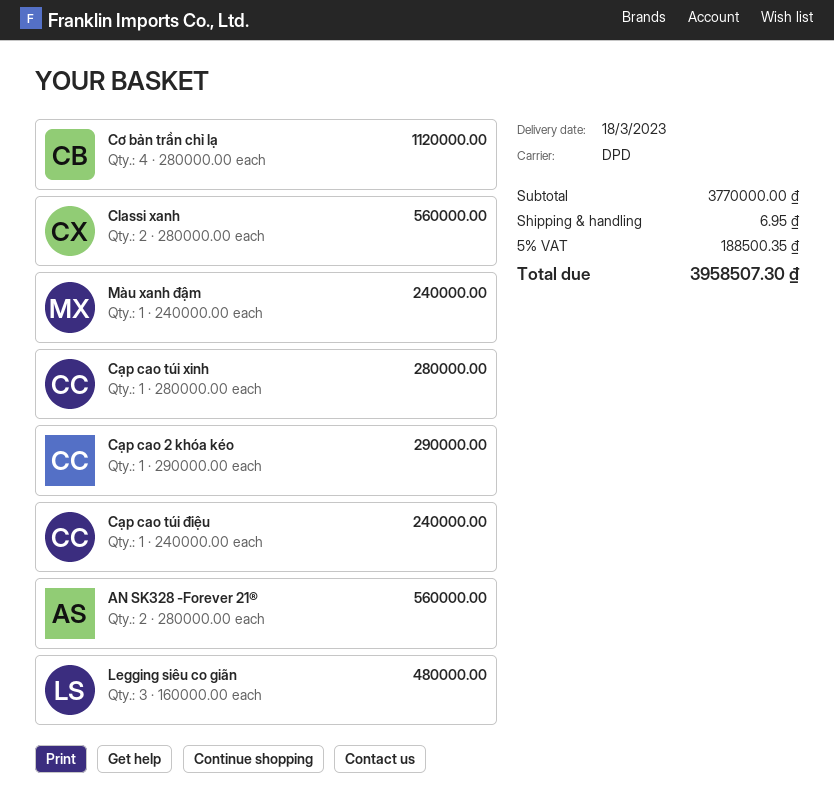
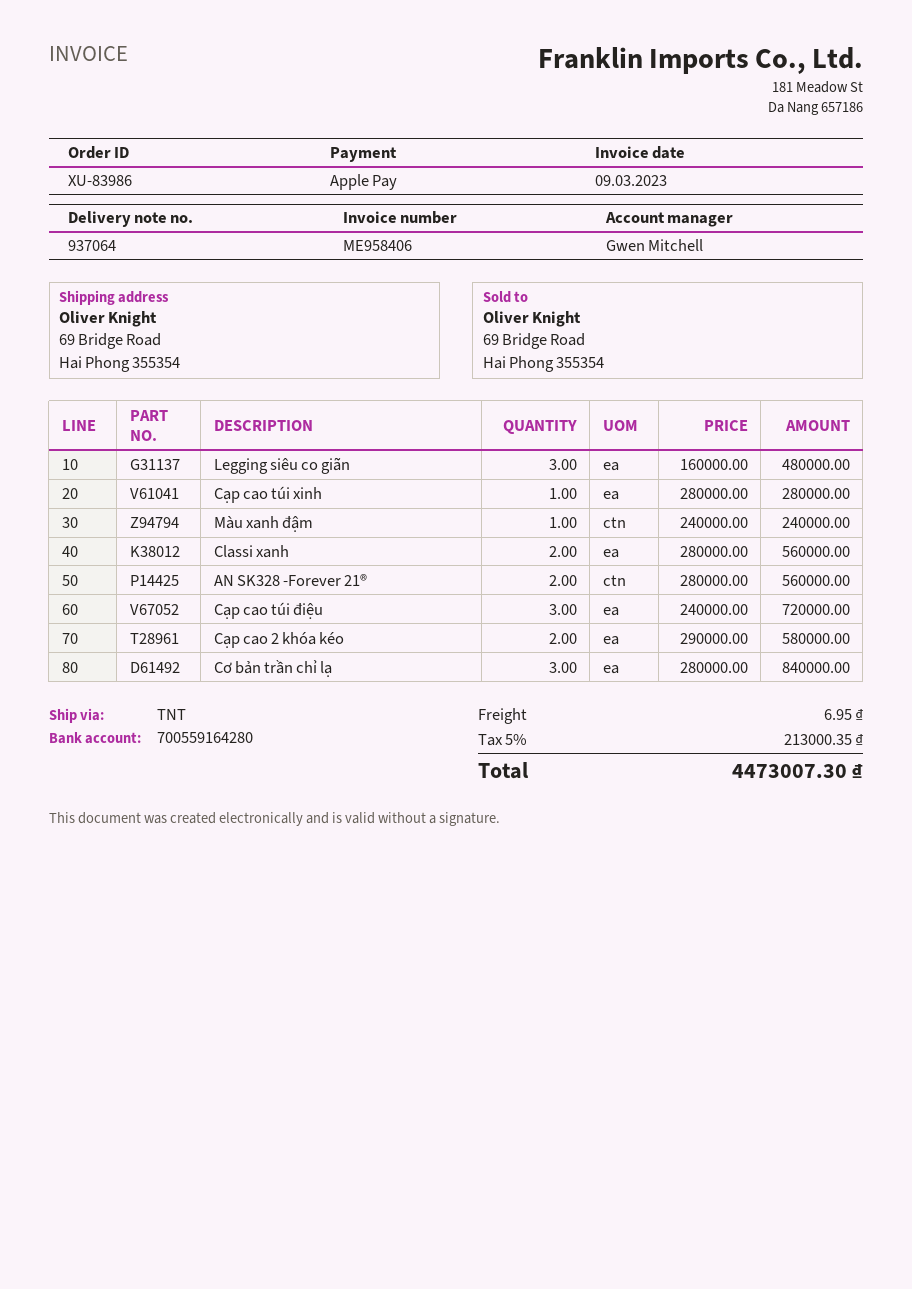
shipping method: DPD -> TNT
Cơ bản trần chỉ lạ: 4 x 280000.00 = 1120000.00 -> 3 x 280000.00 = 840000.00
Cạp cao 2 khóa kéo: 1 x 290000.00 = 290000.00 -> 2 x 290000.00 = 580000.00
Cạp cao túi điệu: 1 x 240000.00 = 240000.00 -> 3 x 240000.00 = 720000.00
tax: 5% = 188500.35 -> 5% = 213000.35
total: 3958507.30 -> 4473007.30

